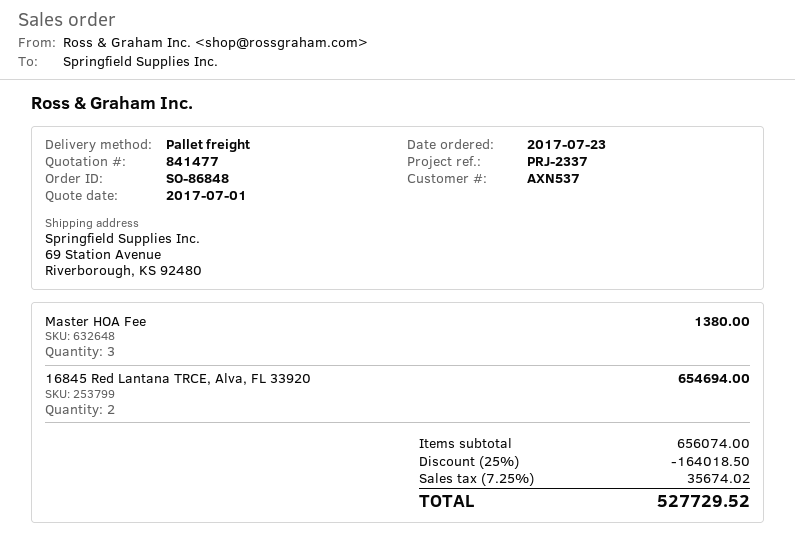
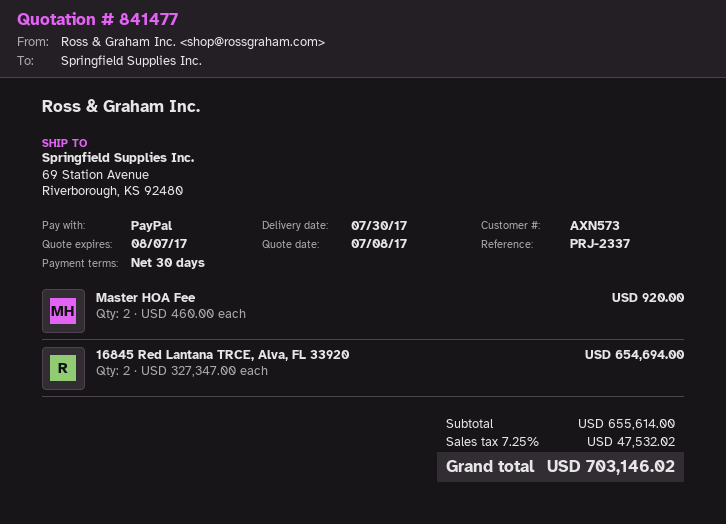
quote date: 2017-07-01 -> 2017-07-08
customer number: AXN537 -> AXN573
Master HOA Fee: 3 for 1380.00 -> 2 for 920.00
subtotal: 656074.00 -> 655614.00
discount: 25% = 164018.50 -> none
tax: 7.25% = 35674.02 -> 7.25% = 47532.02
total: 527729.52 -> 703146.02

